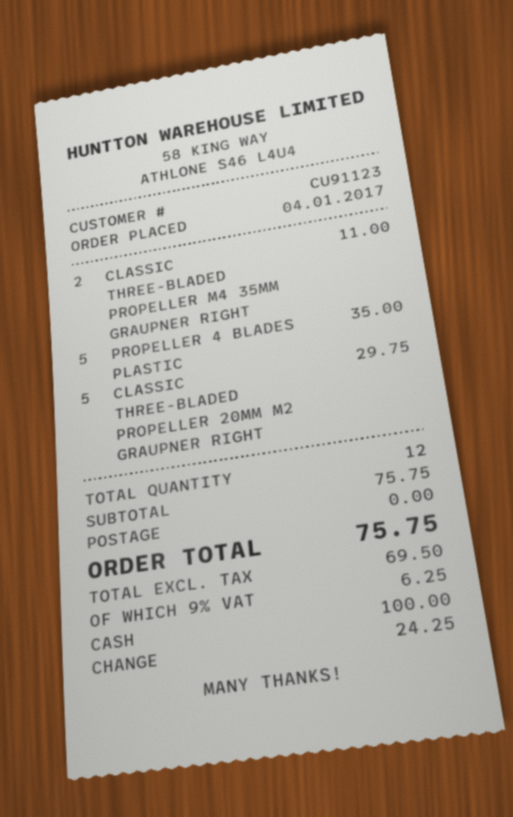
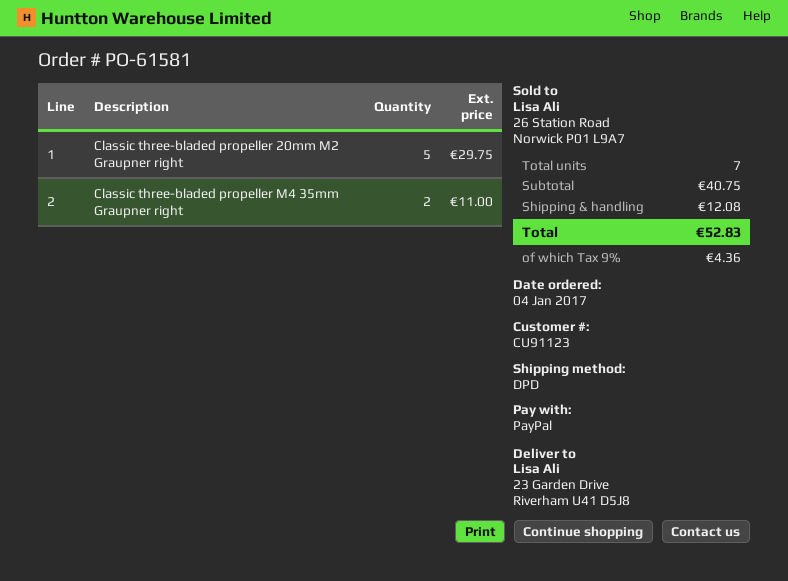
payment method: cash -> PayPal
PROPELLER 4 BLADES PLASTIC: 5 for 35.00 -> none
total quantity: 12 -> 7
subtotal: 75.75 -> 40.75
shipping: 0.00 -> 12.08
tax: 9% = 6.25 -> 9% = 4.36
total: 75.75 -> 52.83

